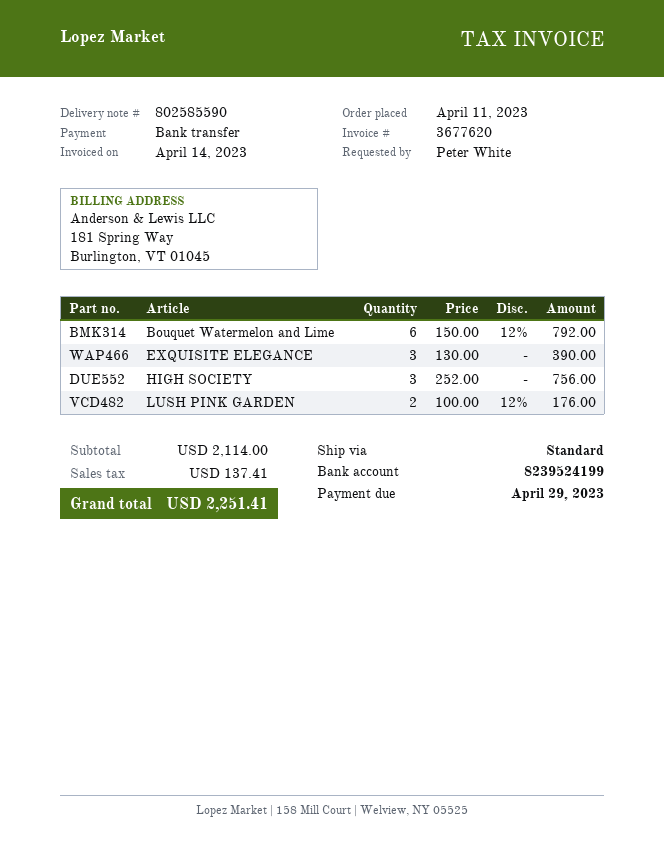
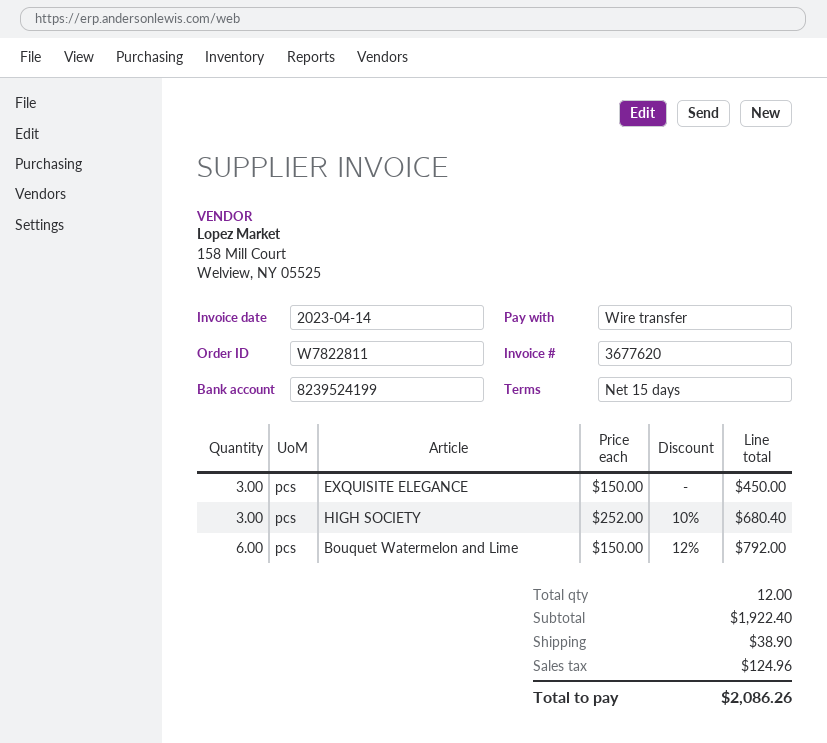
EXQUISITE ELEGANCE: 3 x 130.00 = 390.00 -> 3 x 150.00 = 450.00
HIGH SOCIETY: 3 x 252.00 = 756.00 -> 3 x 252.00 - 10% = 680.40
LUSH PINK GARDEN: 2 x 100.00 - 12% = 176.00 -> none
subtotal: 2114.00 -> 1922.40
shipping: none -> 38.90
tax: 137.41 -> 124.96
total: 2251.41 -> 2086.26

